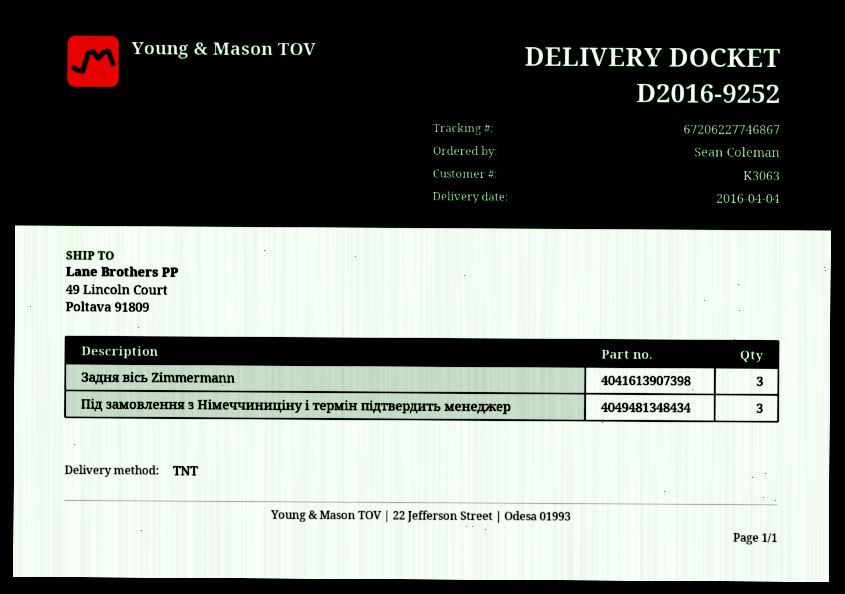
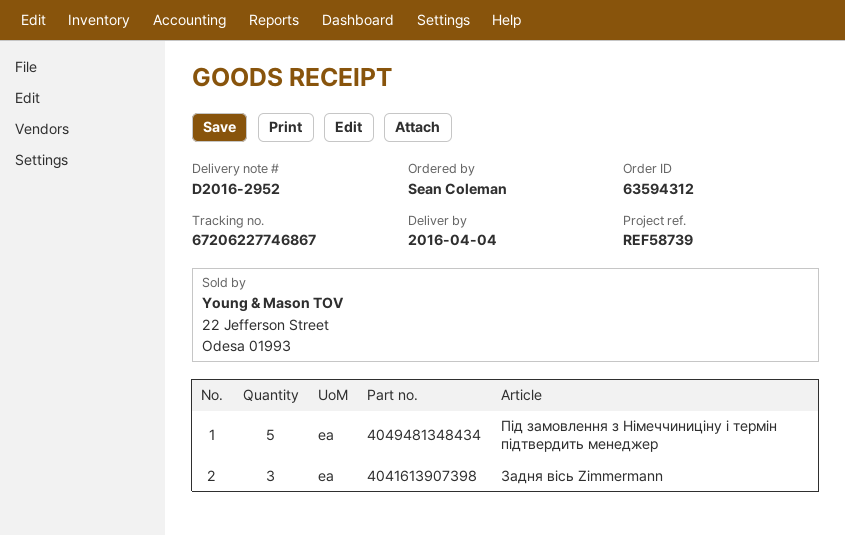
delivery note number: D2016-9252 -> D2016-2952
Під замовлення з Німеччиниціну і термін підтвердить менеджер: 3 -> 5

